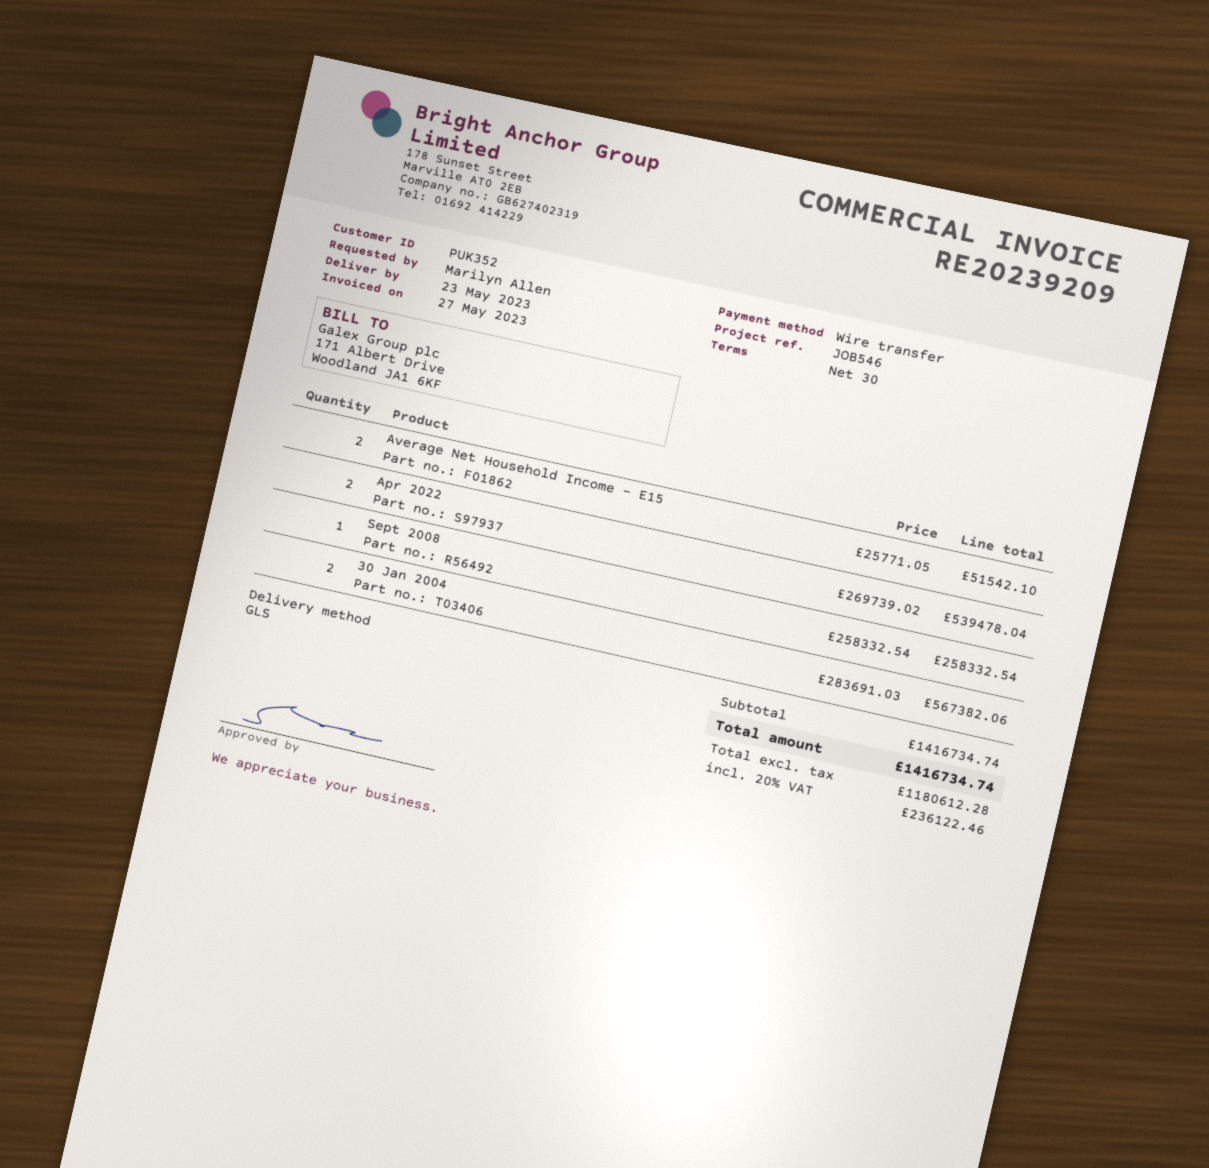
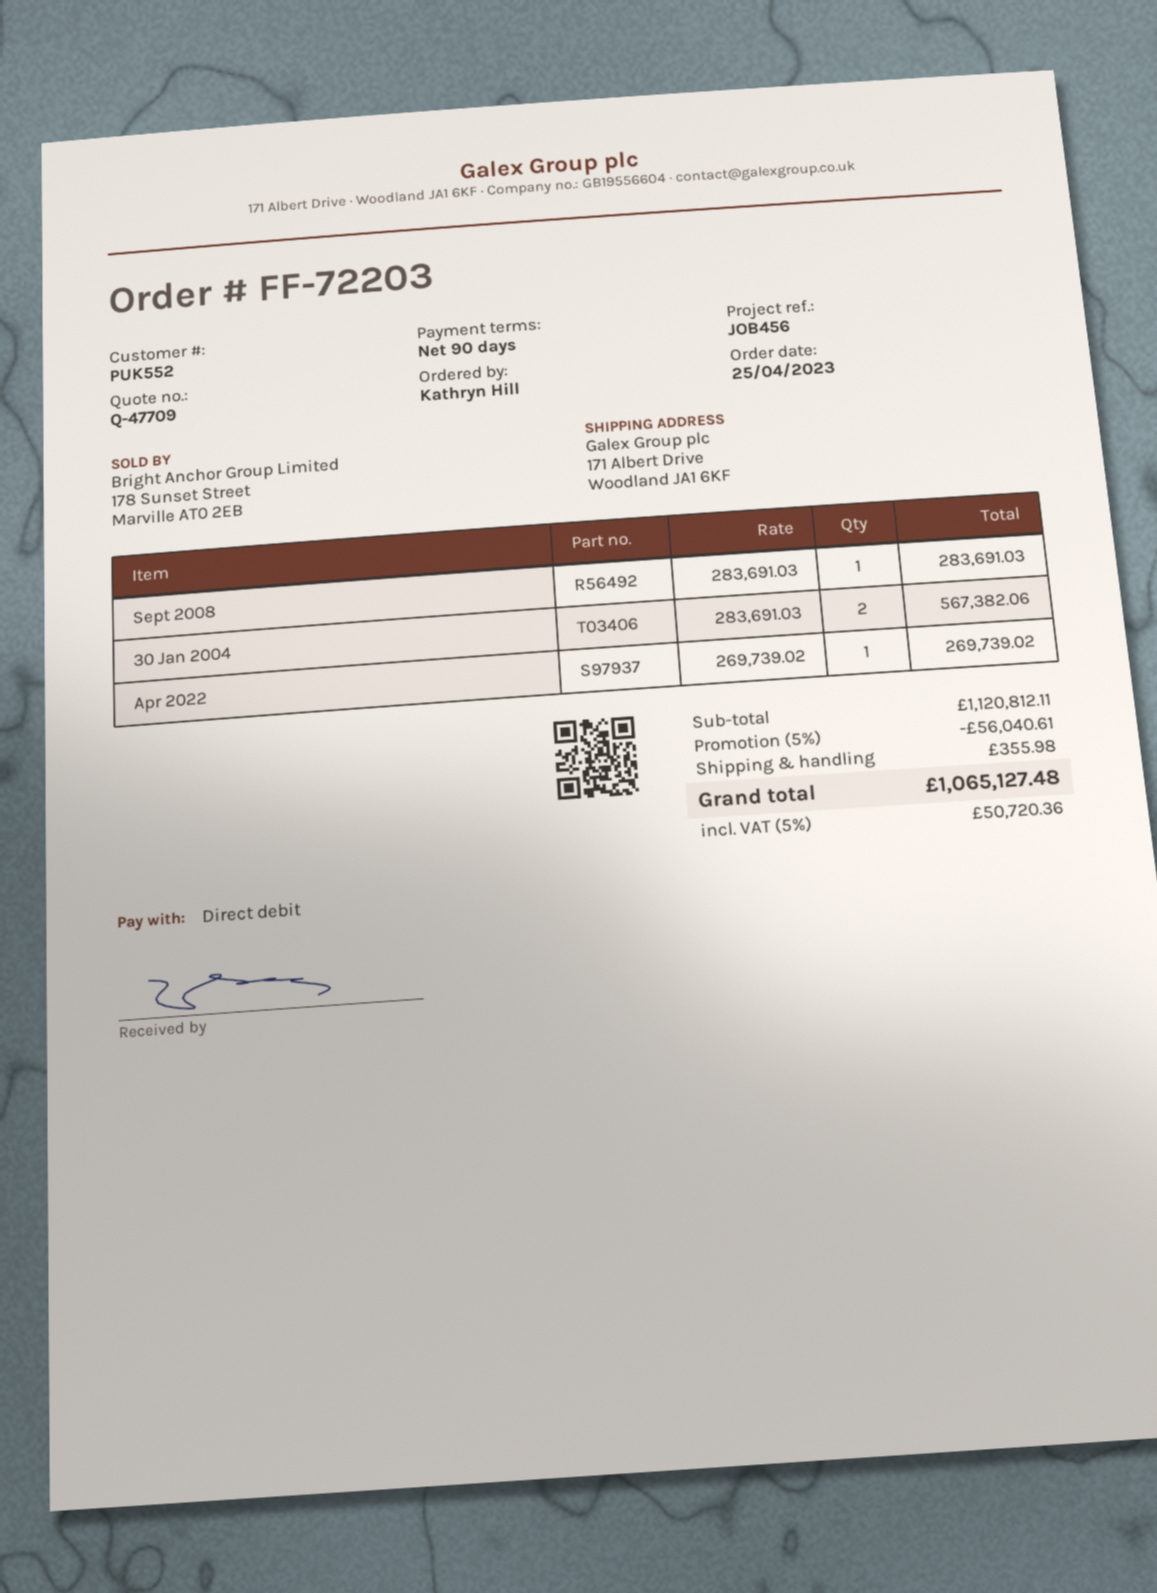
payment terms: 30 days -> 90 days
customer number: PUK352 -> PUK552
reference: JOB546 -> JOB456
ordered by: Marilyn Allen -> Kathryn Hill
payment method: bank transfer -> direct debit
Average Net Household Income - E15: 2 x 25771.05 = 51542.10 -> none
Apr 2022: 2 x 269739.02 = 539478.04 -> 1 x 269739.02 = 269739.02
Sept 2008: 1 x 258332.54 = 258332.54 -> 1 x 283691.03 = 283691.03
subtotal: 1416734.74 -> 1120812.11
discount: none -> 5% = 56040.61
shipping: none -> 355.98
tax: 20% = 236122.46 -> 5% = 50720.36
total: 1416734.74 -> 1065127.48

